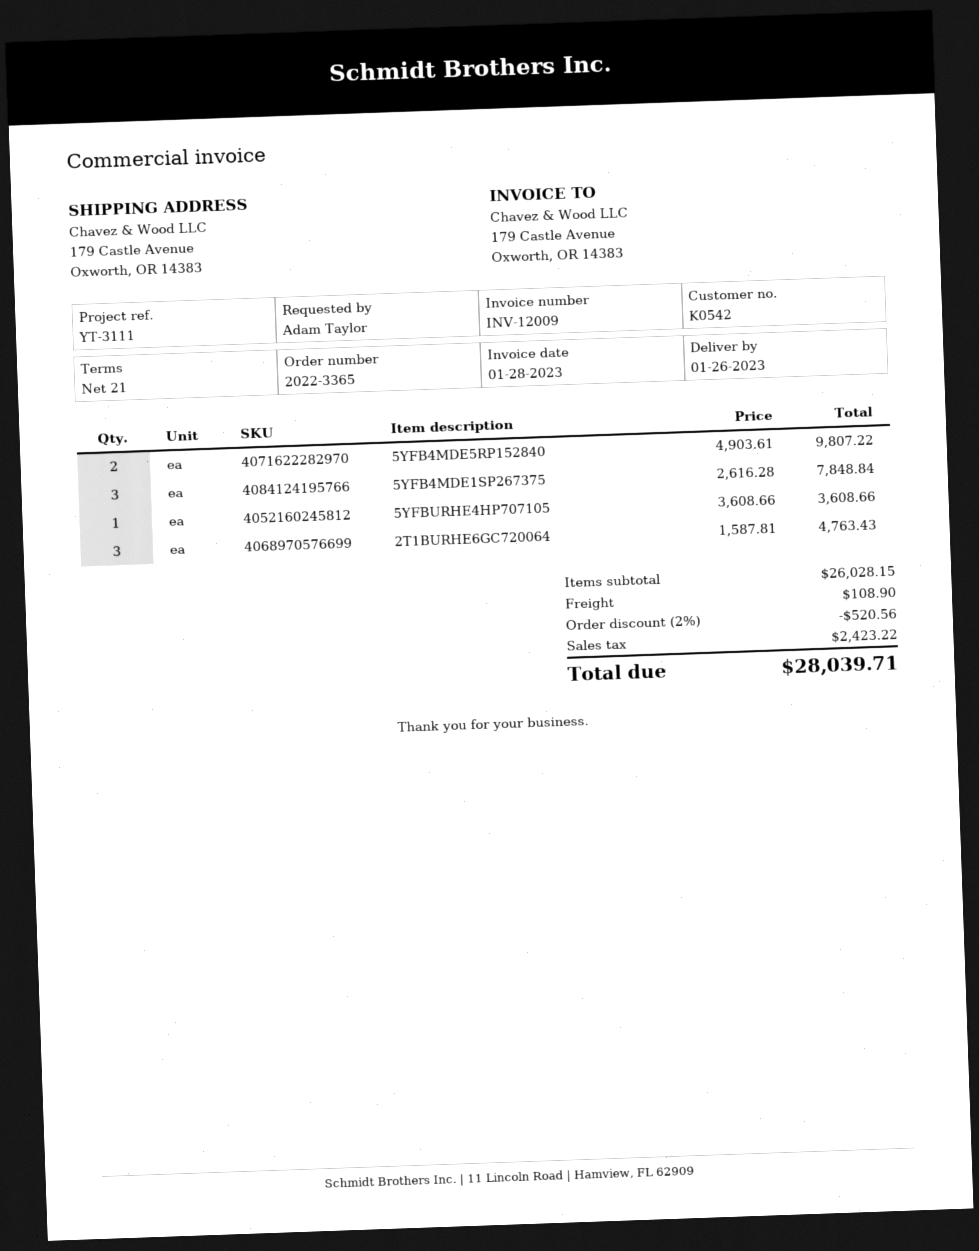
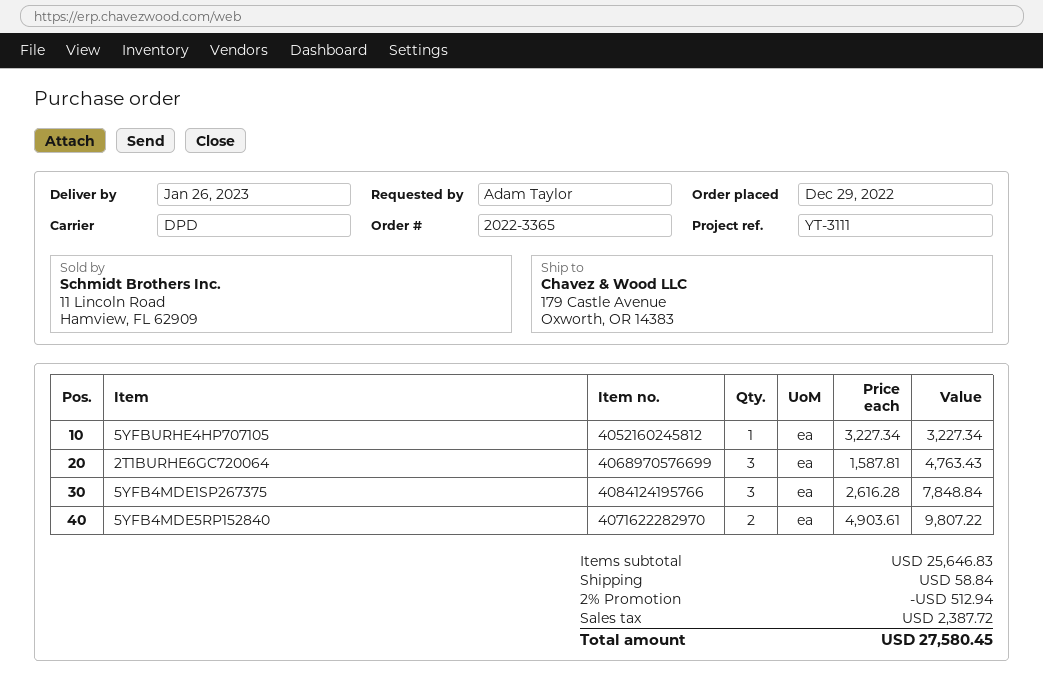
5YFBURHE4HP707105: 1 x 3608.66 = 3608.66 -> 1 x 3227.34 = 3227.34
subtotal: 26028.15 -> 25646.83
discount: 2% = 520.56 -> 2% = 512.94
shipping: 108.90 -> 58.84
tax: 2423.22 -> 2387.72
total: 28039.71 -> 27580.45

